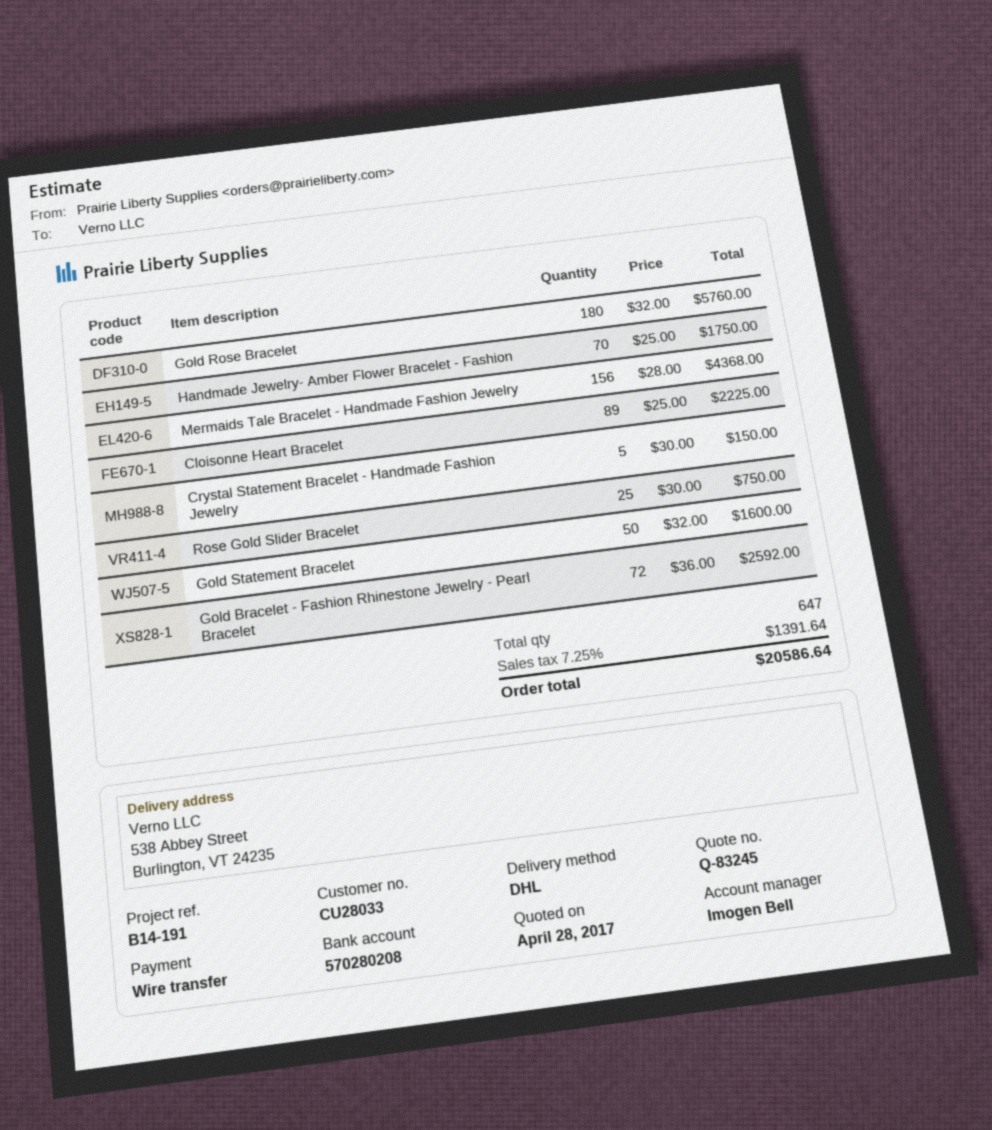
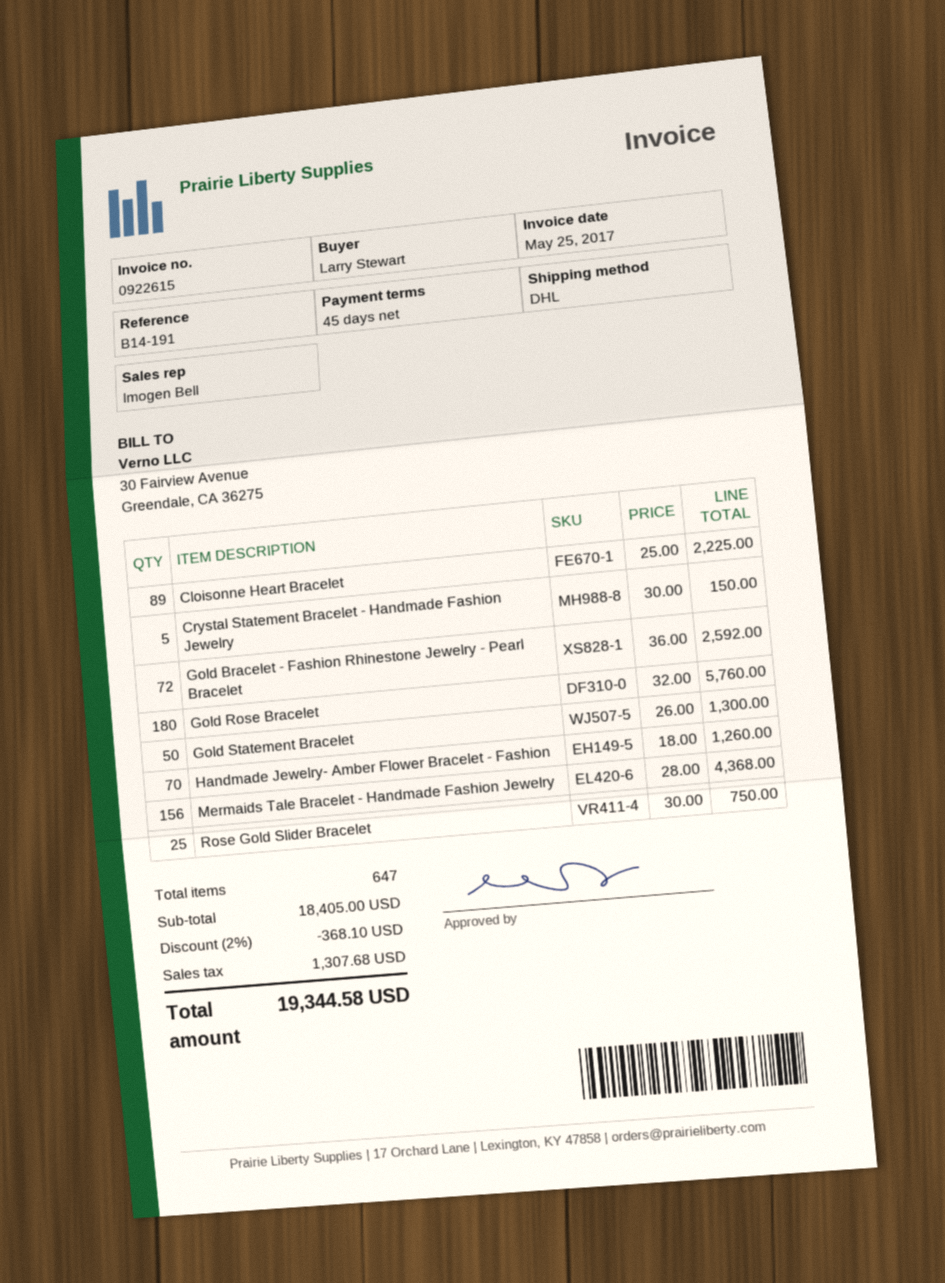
Handmade Jewelry- Amber Flower Bracelet - Fashion: 70 x 25.00 = 1750.00 -> 70 x 18.00 = 1260.00
Gold Statement Bracelet: 50 x 32.00 = 1600.00 -> 50 x 26.00 = 1300.00
discount: none -> 2% = 368.10
tax: 1391.64 -> 1307.68
total: 20586.64 -> 19344.58

